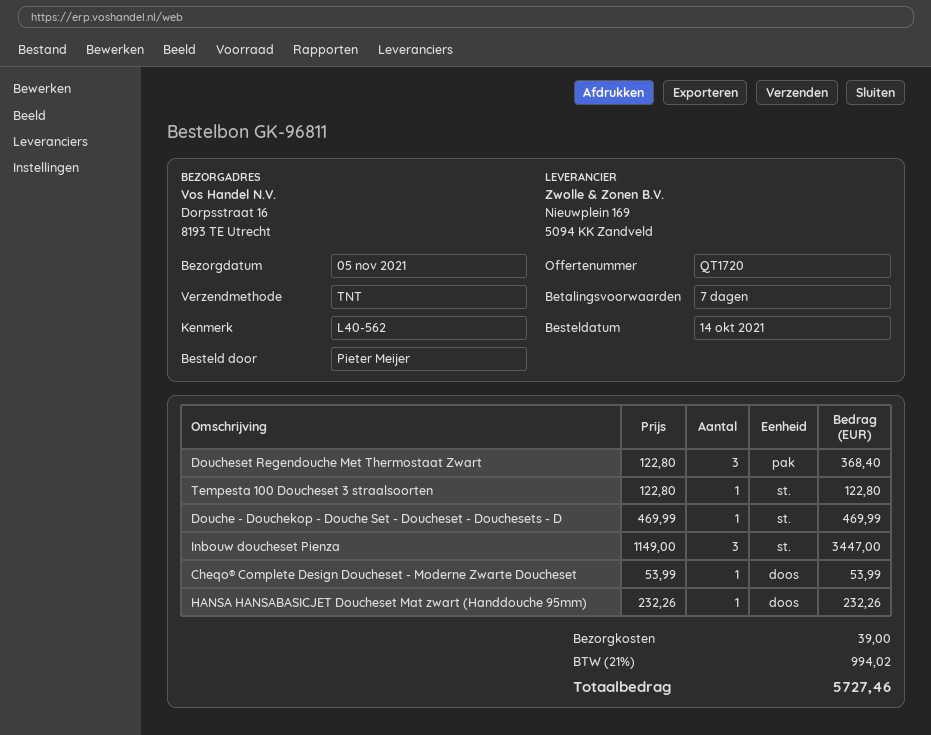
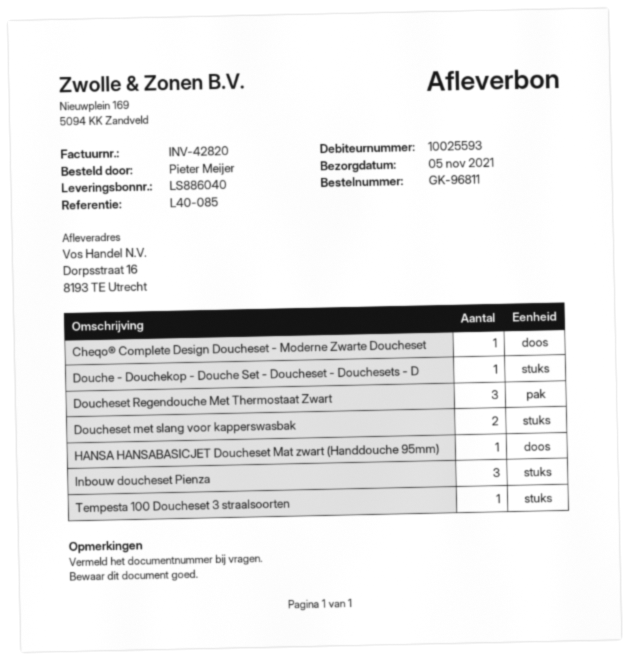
reference: L40-562 -> L40-085
Doucheset met slang voor kapperswasbak: none -> 2

